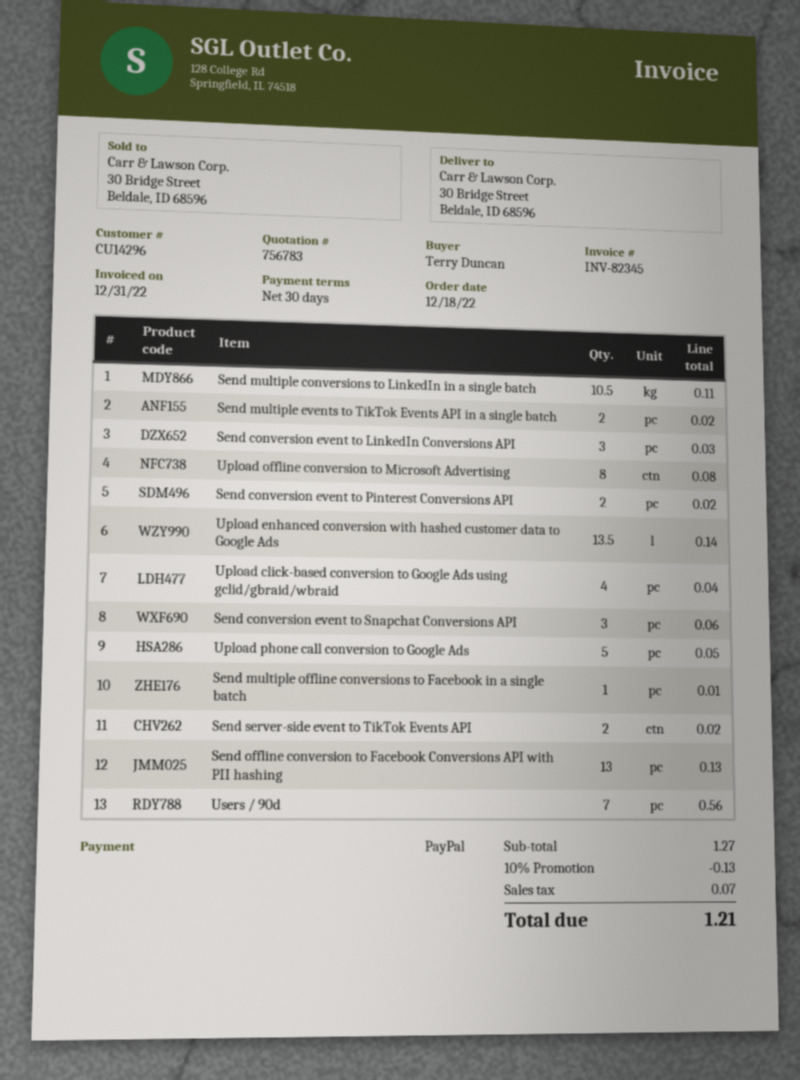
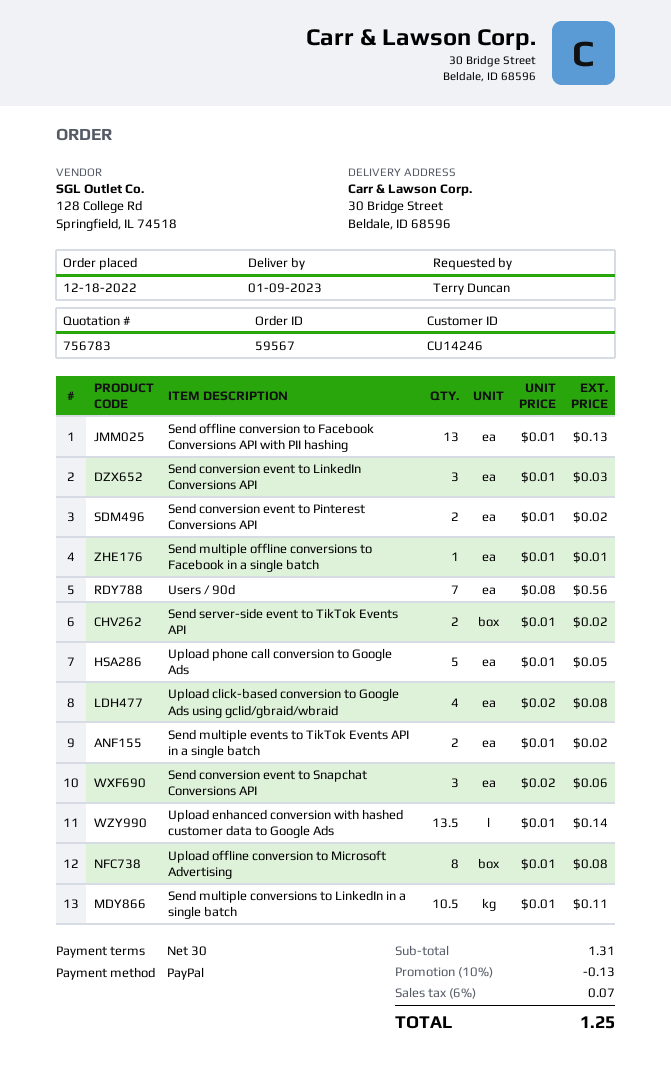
customer number: CU14296 -> CU14246
Upload click-based conversion to Google Ads using gclid/gbraid/wbraid: 4 for 0.04 -> 4 for 0.08
subtotal: 1.27 -> 1.31
total: 1.21 -> 1.25

